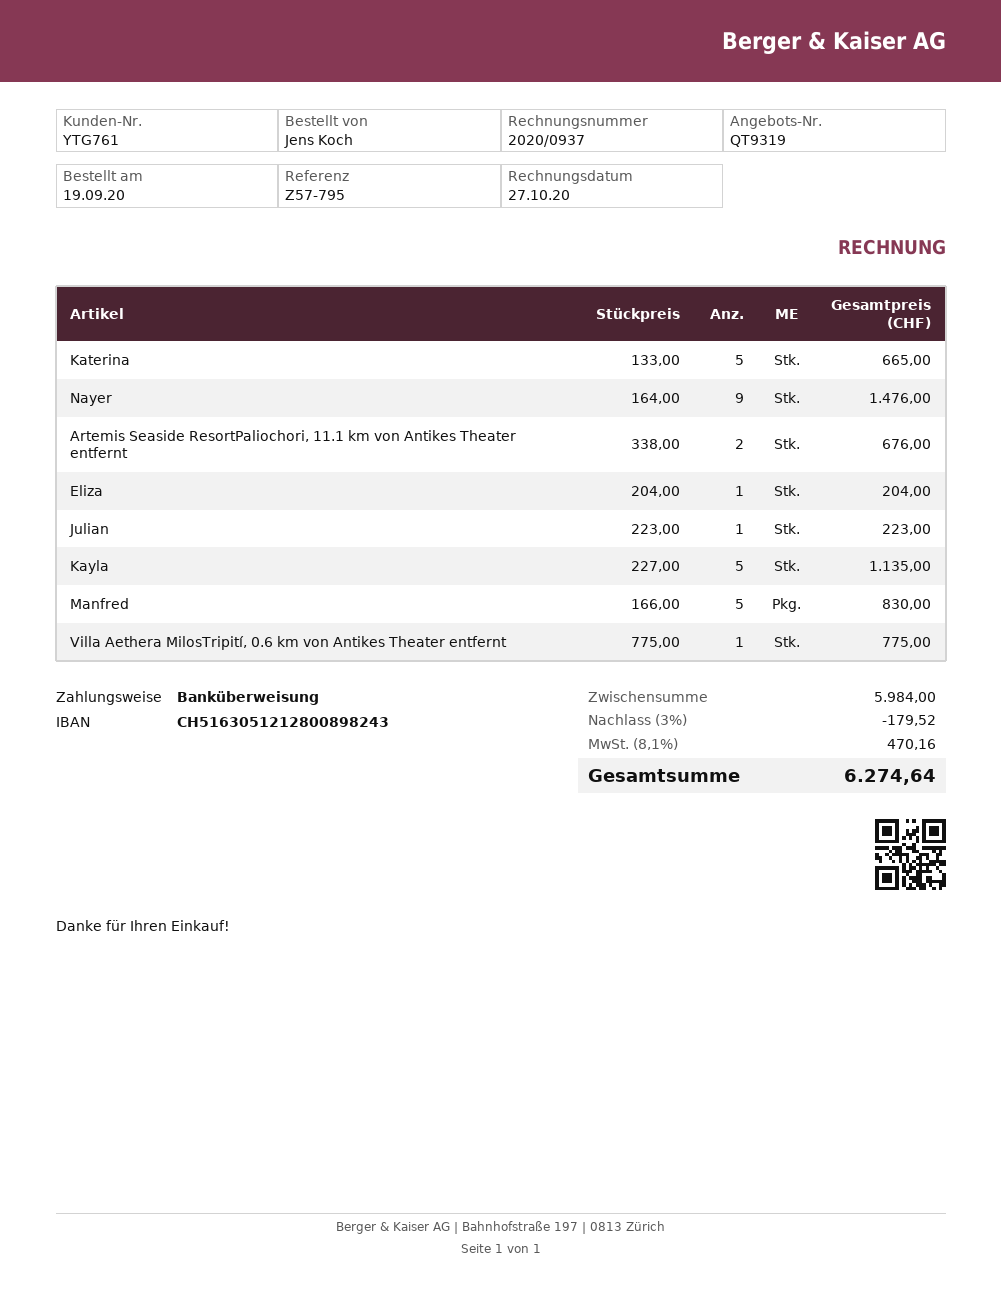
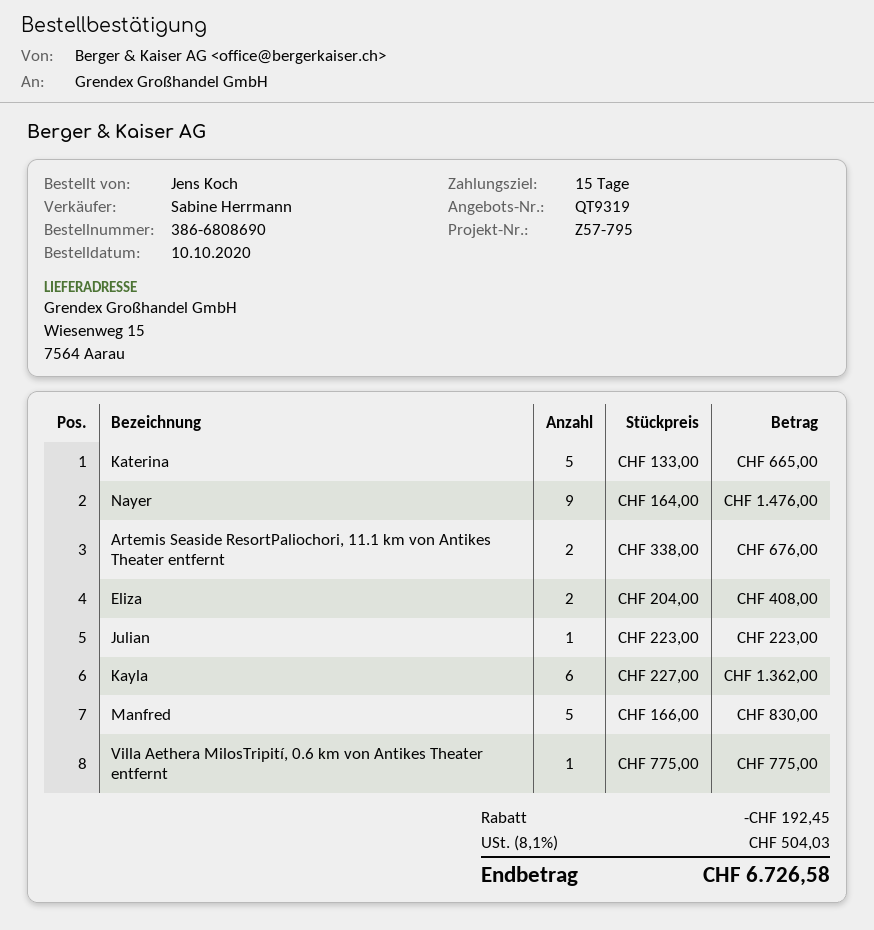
order date: 2020-09-19 -> 2020-10-10
Eliza: 1 x 204.00 = 204.00 -> 2 x 204.00 = 408.00
Kayla: 5 x 227.00 = 1135.00 -> 6 x 227.00 = 1362.00
discount: 179.52 -> 192.45
tax: 8.1% = 470.16 -> 8.1% = 504.03
total: 6274.64 -> 6726.58

